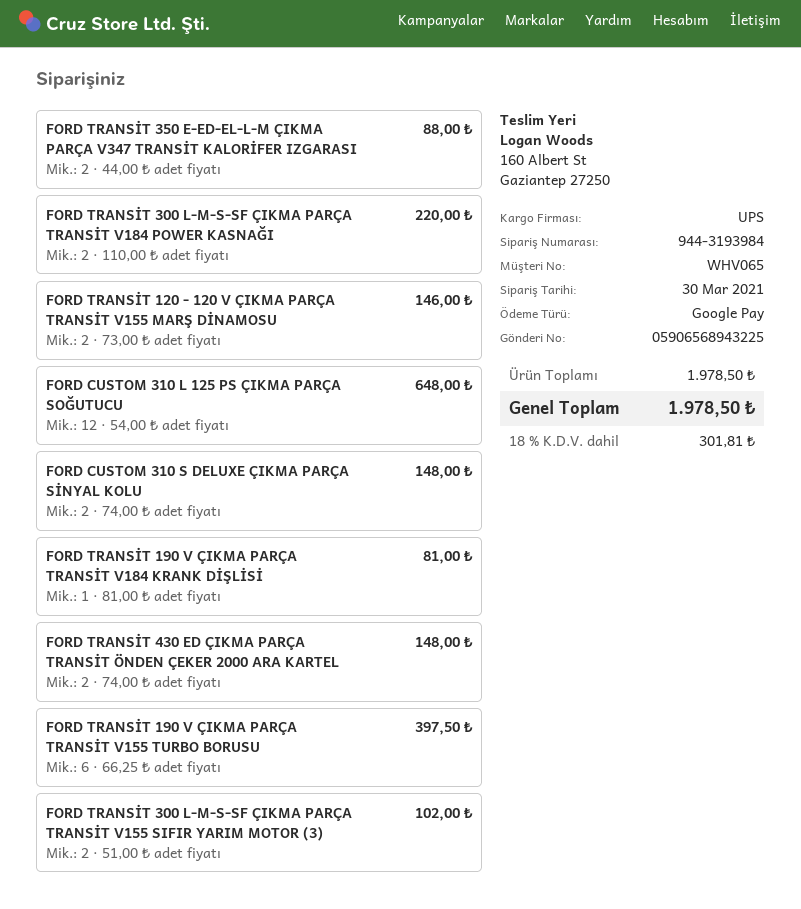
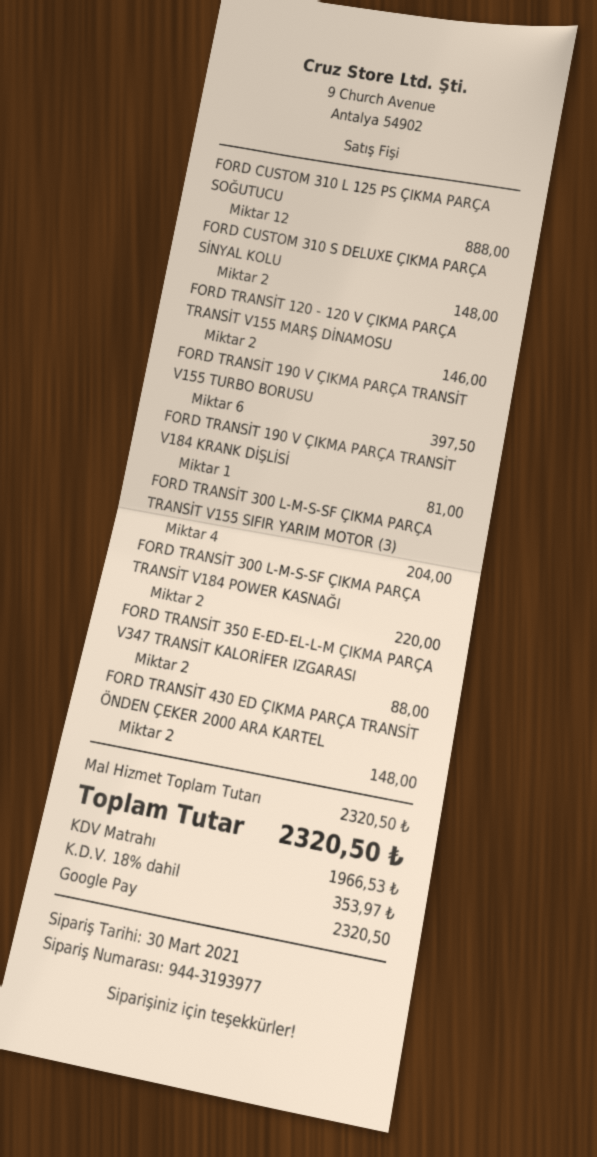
order number: 944-3193984 -> 944-3193977
FORD CUSTOM 310 L 125 PS ÇIKMA PARÇA SOĞUTUCU: 12 for 648.00 -> 12 for 888.00
FORD TRANSİT 300 L-M-S-SF ÇIKMA PARÇA TRANSİT V155 SIFIR YARIM MOTOR (3): 2 for 102.00 -> 4 for 204.00
subtotal: 1978.50 -> 2320.50
tax: 18% = 301.81 -> 18% = 353.97
total: 1978.50 -> 2320.50

